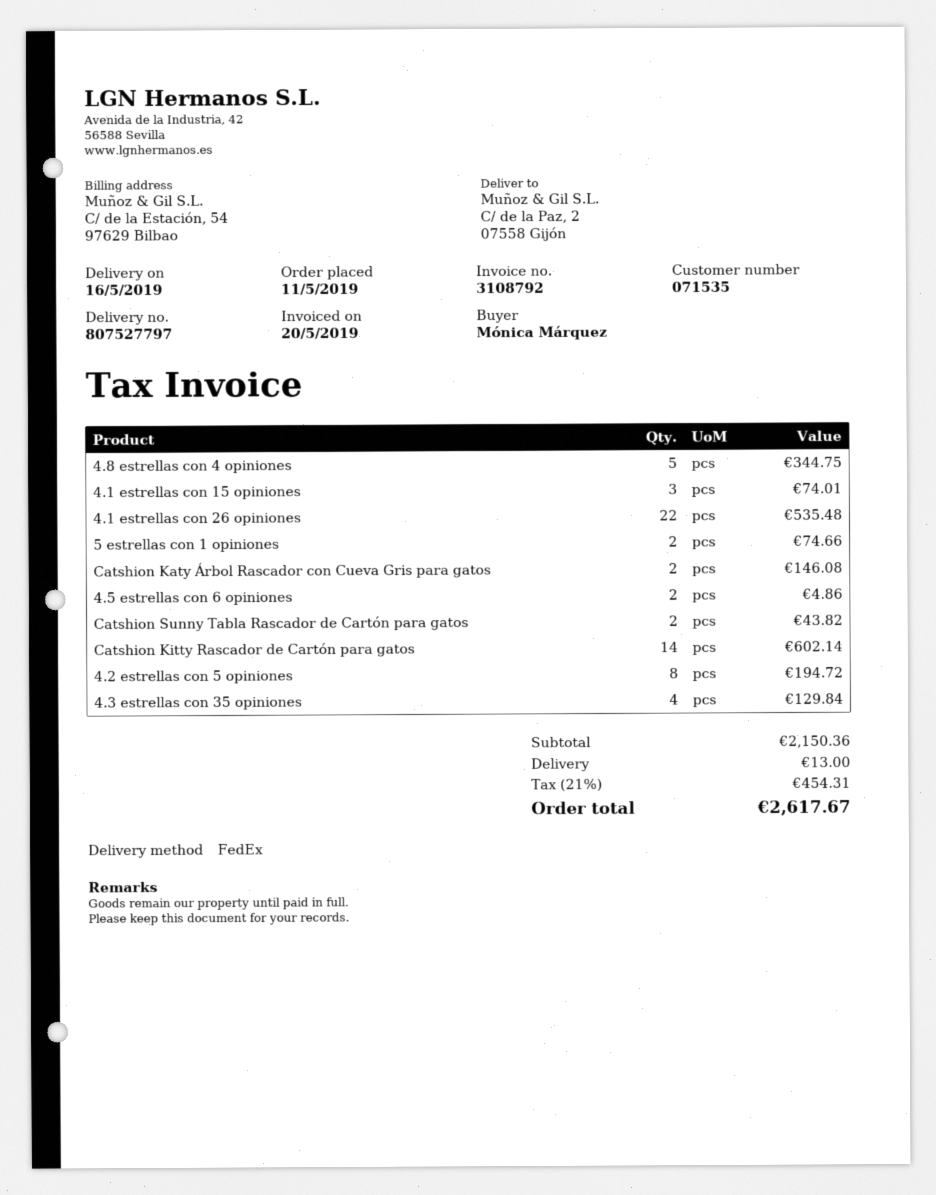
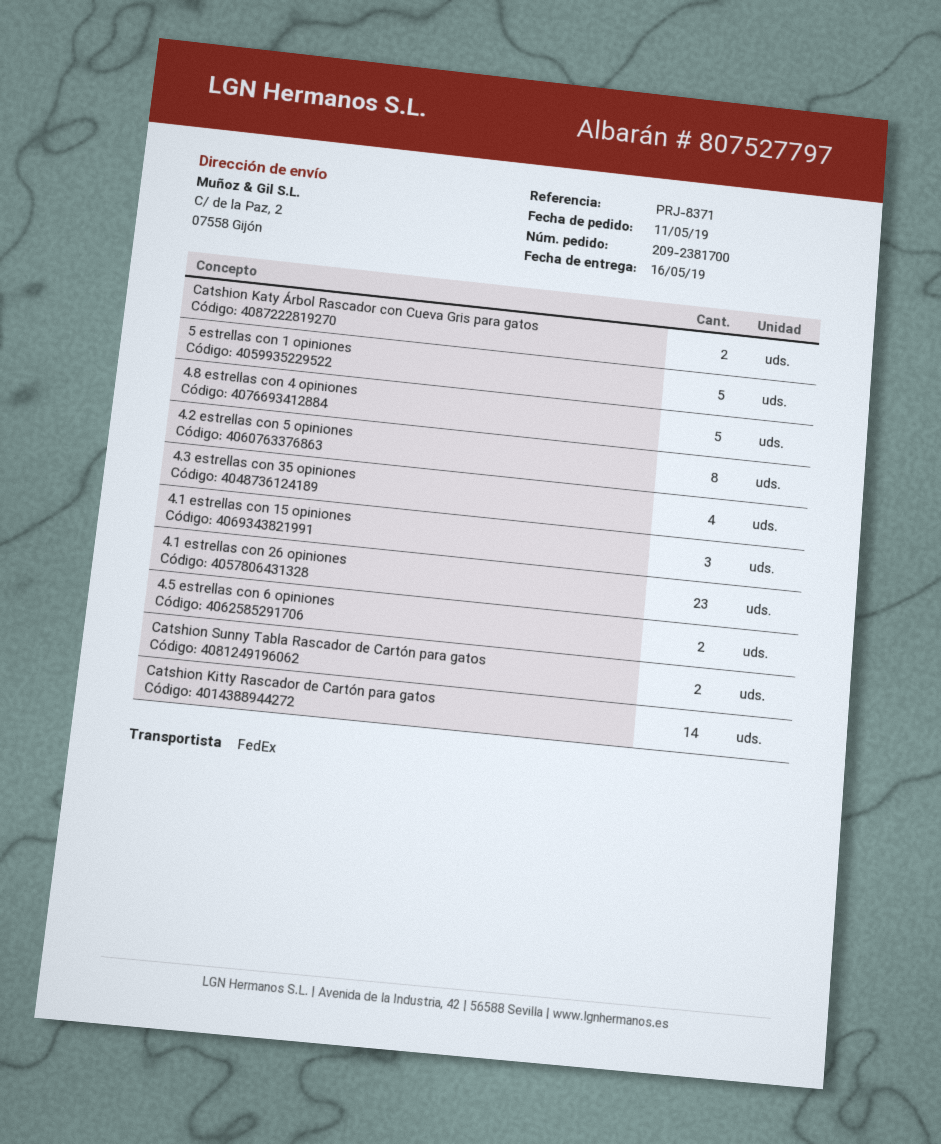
4.1 estrellas con 26 opiniones: 22 -> 23
5 estrellas con 1 opiniones: 2 -> 5

